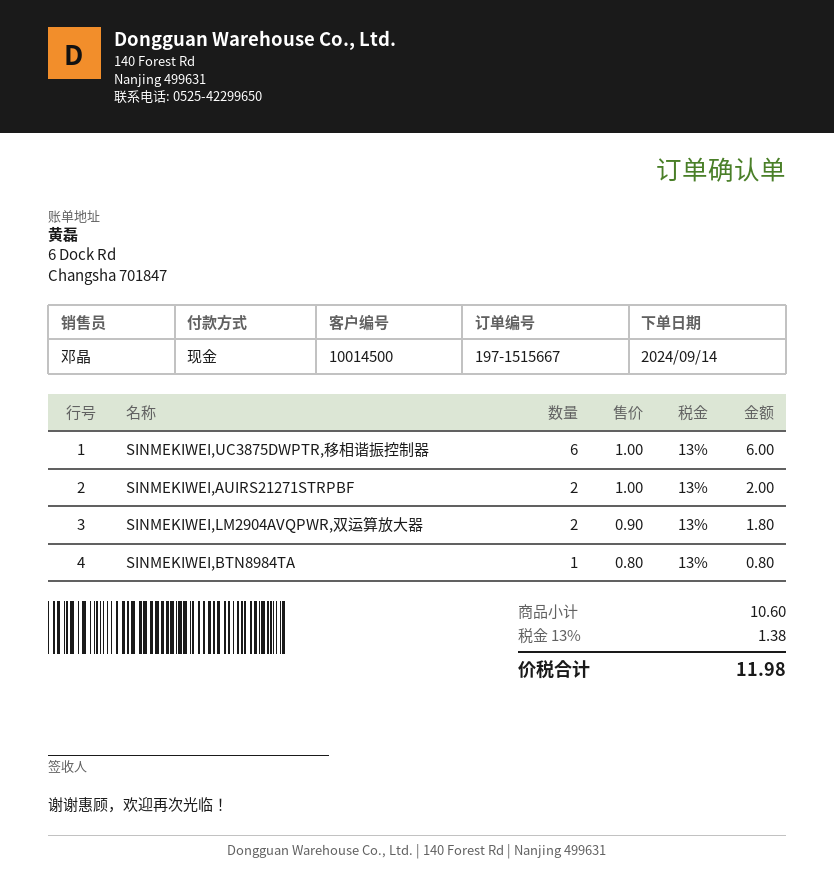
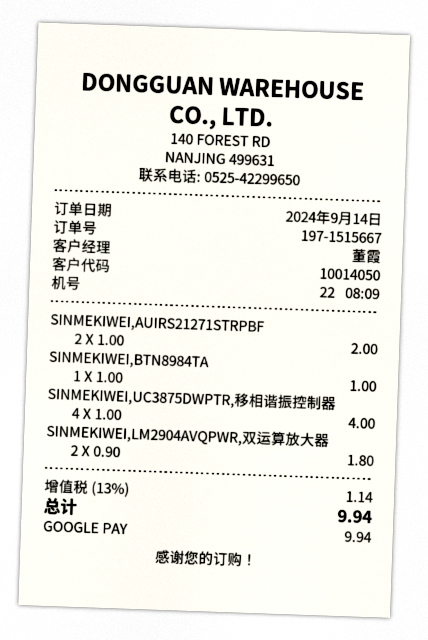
customer number: 10014500 -> 10014050
sales rep: 邓晶 -> 董霞
payment method: cash -> Google Pay
SINMEKIWEI,UC3875DWPTR,移相谐振控制器: 6 x 1.00 = 6.00 -> 4 x 1.00 = 4.00
SINMEKIWEI,BTN8984TA: 1 x 0.80 = 0.80 -> 1 x 1.00 = 1.00
tax: 13% = 1.38 -> 13% = 1.14
total: 11.98 -> 9.94

